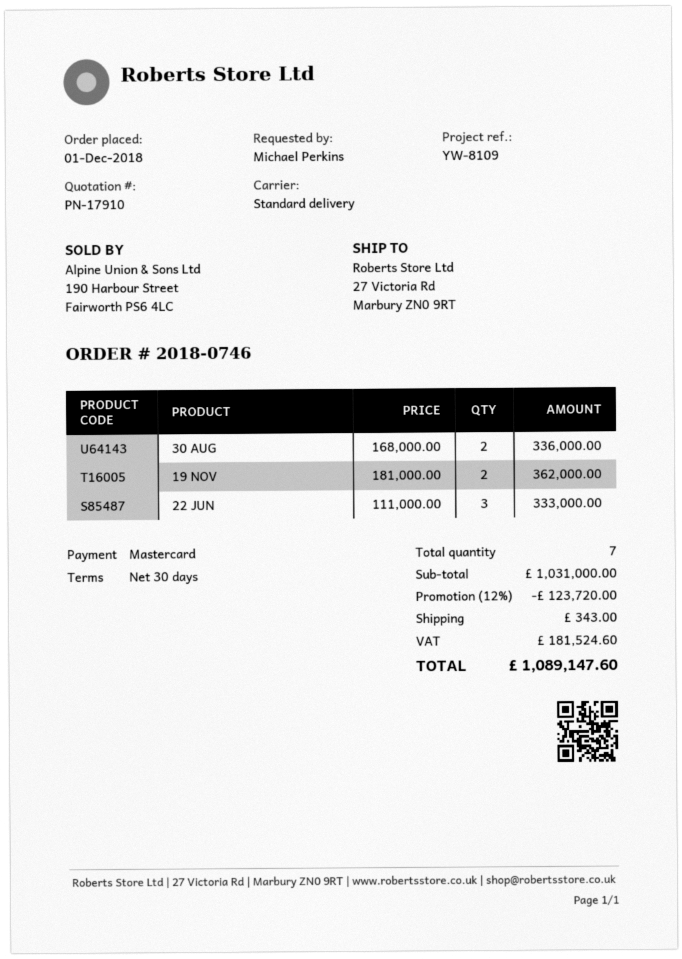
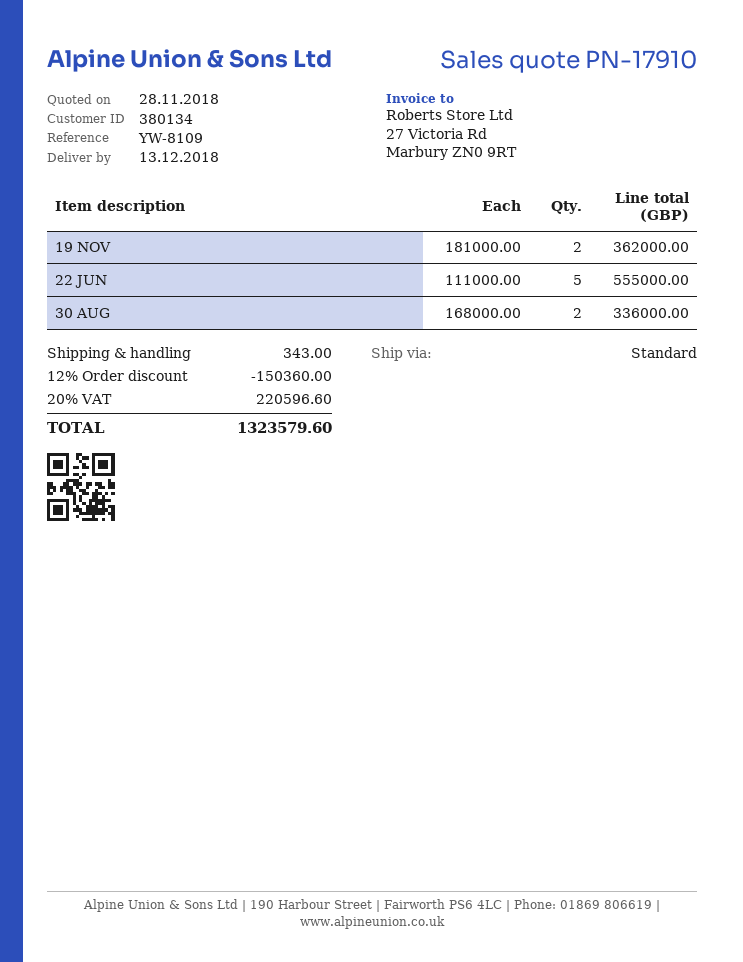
22 JUN: 3 x 111000.00 = 333000.00 -> 5 x 111000.00 = 555000.00
discount: 12% = 123720.00 -> 12% = 150360.00
tax: 181524.60 -> 220596.60
total: 1089147.60 -> 1323579.60

